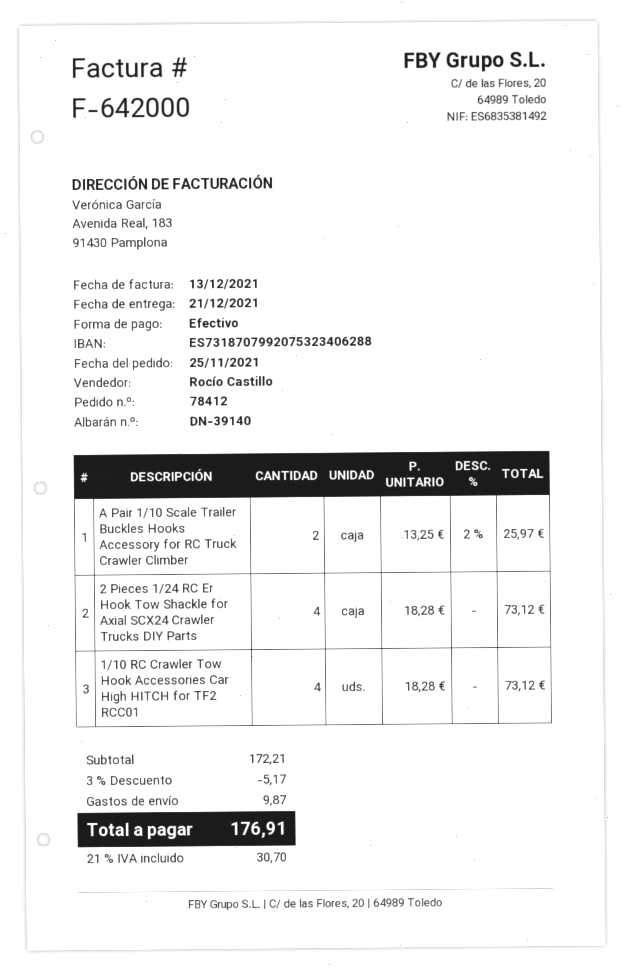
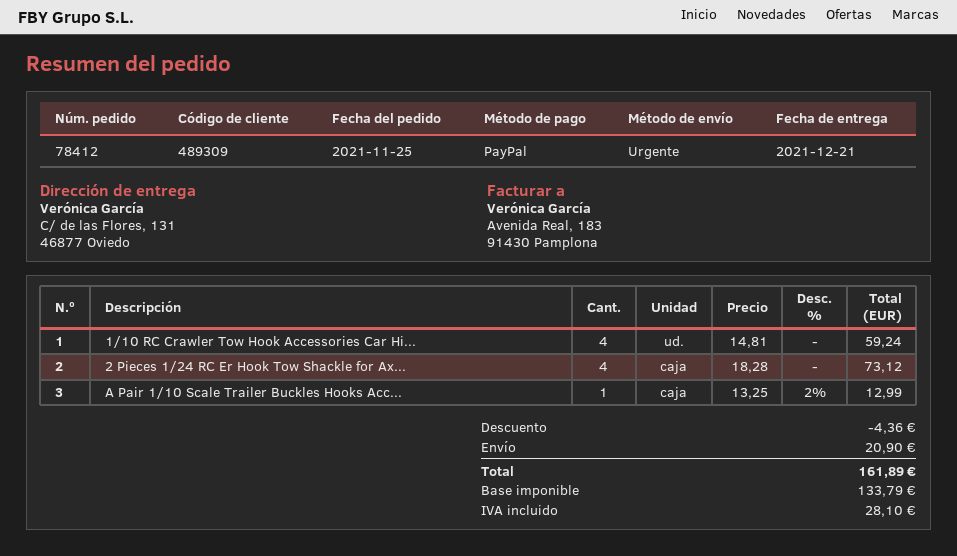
payment method: cash -> PayPal
A Pair 1/10 Scale Trailer Buckles Hooks Accessory for RC Truck Crawler Climber: 2 x 13.25 - 2% = 25.97 -> 1 x 13.25 - 2% = 12.99
1/10 RC Crawler Tow Hook Accessories Car High HITCH for TF2 RCC01: 4 x 18.28 = 73.12 -> 4 x 14.81 = 59.24
discount: 5.17 -> 4.36
shipping: 9.87 -> 20.90
tax: 30.70 -> 28.10
total: 176.91 -> 161.89

